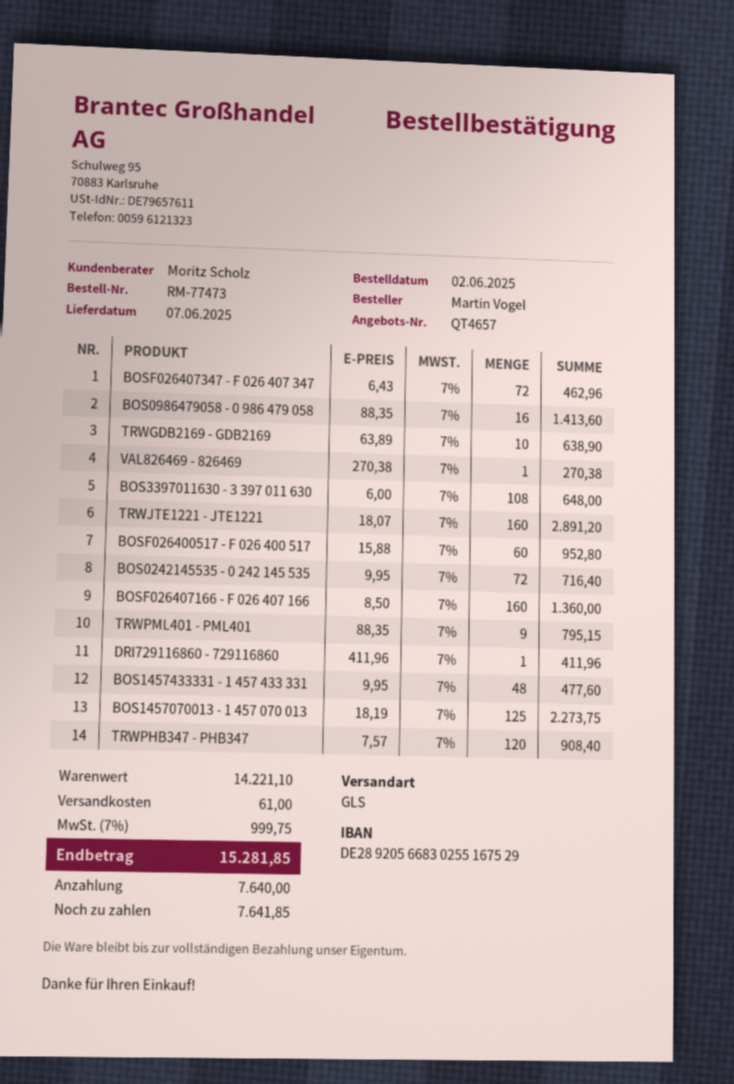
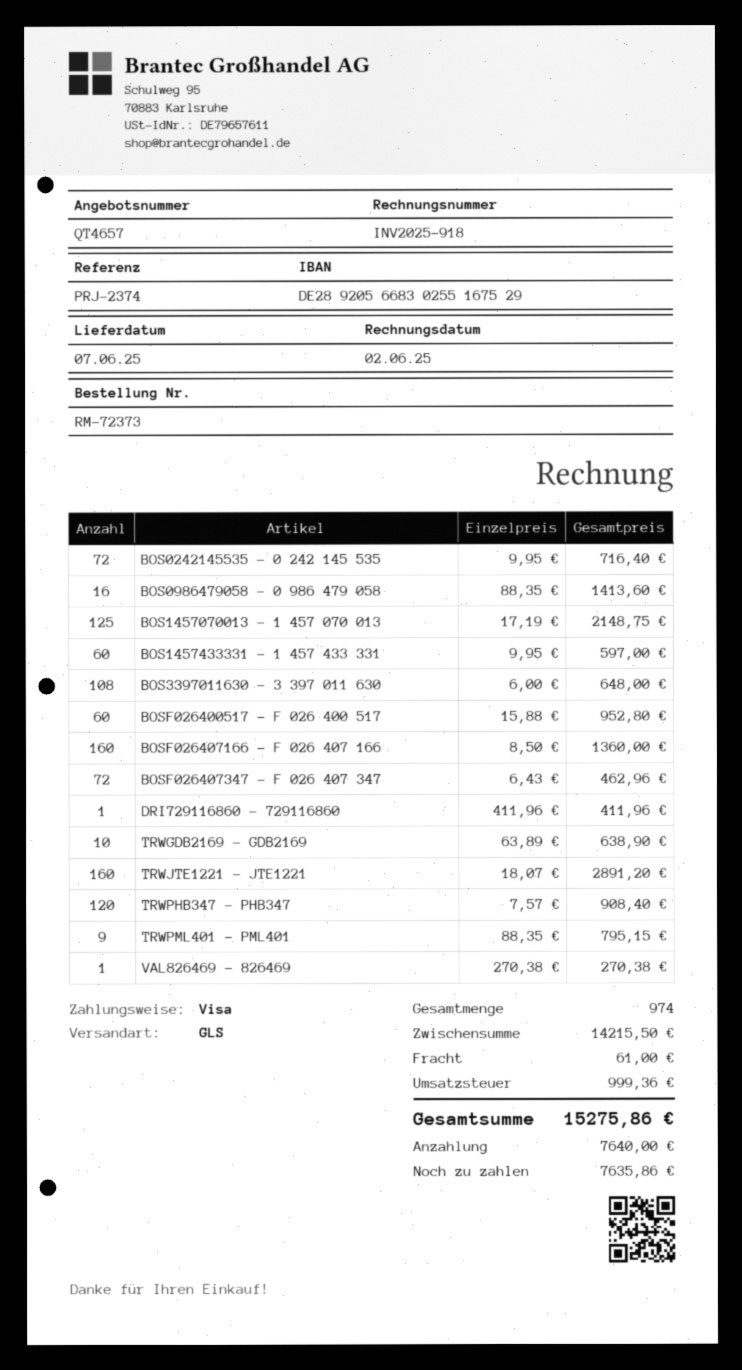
order number: RM-77473 -> RM-72373
BOS1457433331 - 1 457 433 331: 48 x 9.95 = 477.60 -> 60 x 9.95 = 597.00
BOS1457070013 - 1 457 070 013: 125 x 18.19 = 2273.75 -> 125 x 17.19 = 2148.75
subtotal: 14221.10 -> 14215.50
tax: 999.75 -> 999.36
total: 15281.85 -> 15275.86
balance: 7641.85 -> 7635.86

